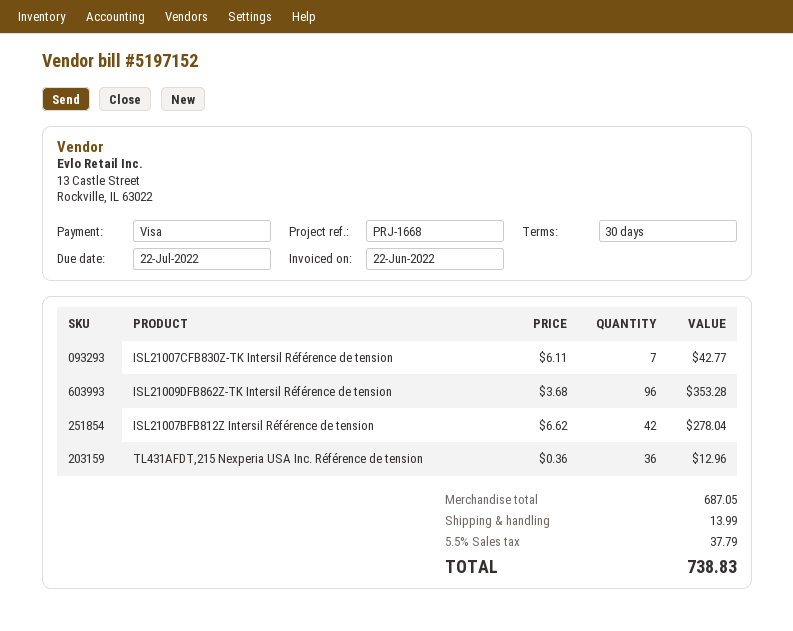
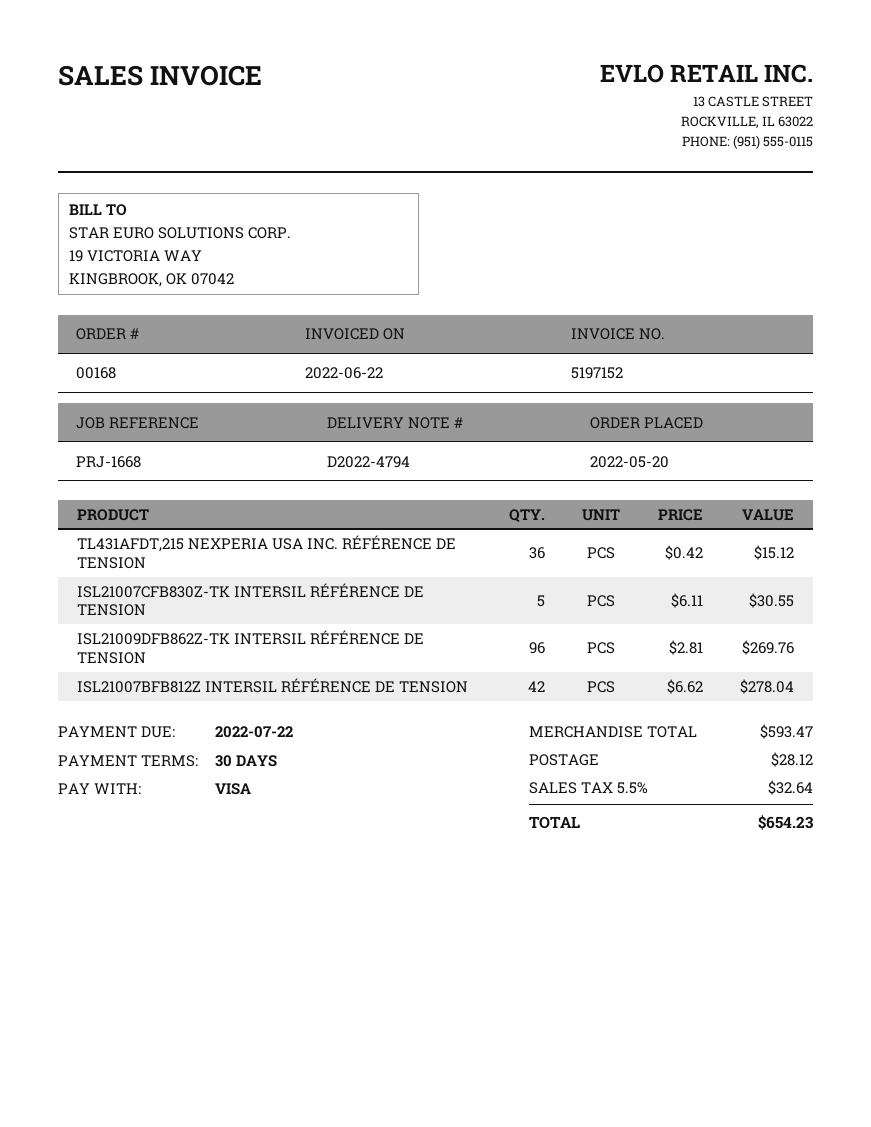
ISL21007CFB830Z-TK Intersil Référence de tension: 7 x 6.11 = 42.77 -> 5 x 6.11 = 30.55
ISL21009DFB862Z-TK Intersil Référence de tension: 96 x 3.68 = 353.28 -> 96 x 2.81 = 269.76
TL431AFDT,215 Nexperia USA Inc. Référence de tension: 36 x 0.36 = 12.96 -> 36 x 0.42 = 15.12
subtotal: 687.05 -> 593.47
shipping: 13.99 -> 28.12
tax: 5.5% = 37.79 -> 5.5% = 32.64
total: 738.83 -> 654.23

